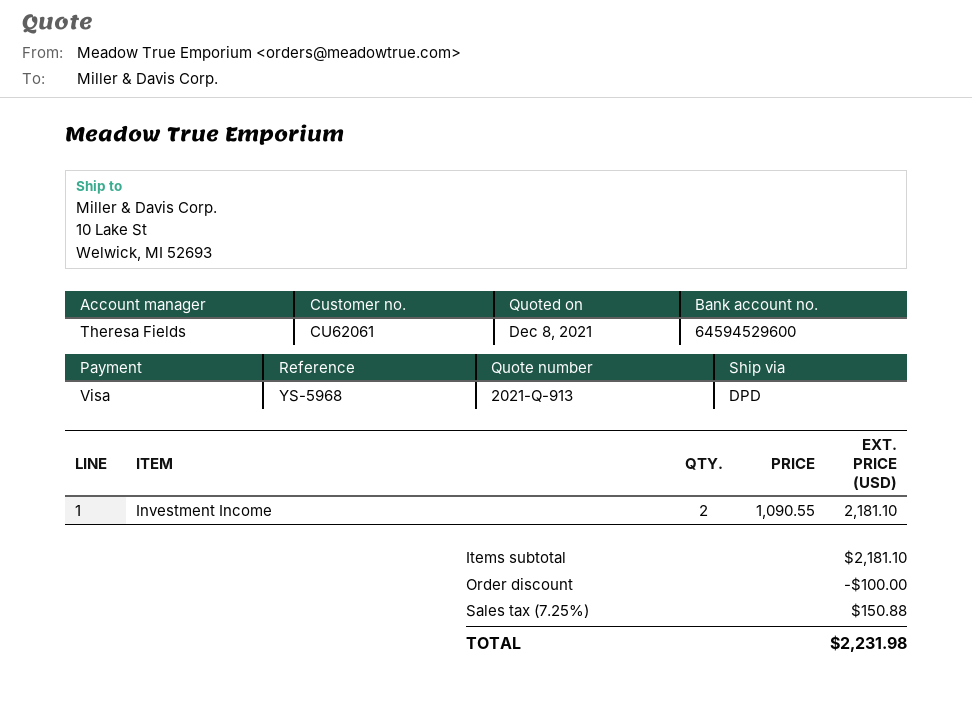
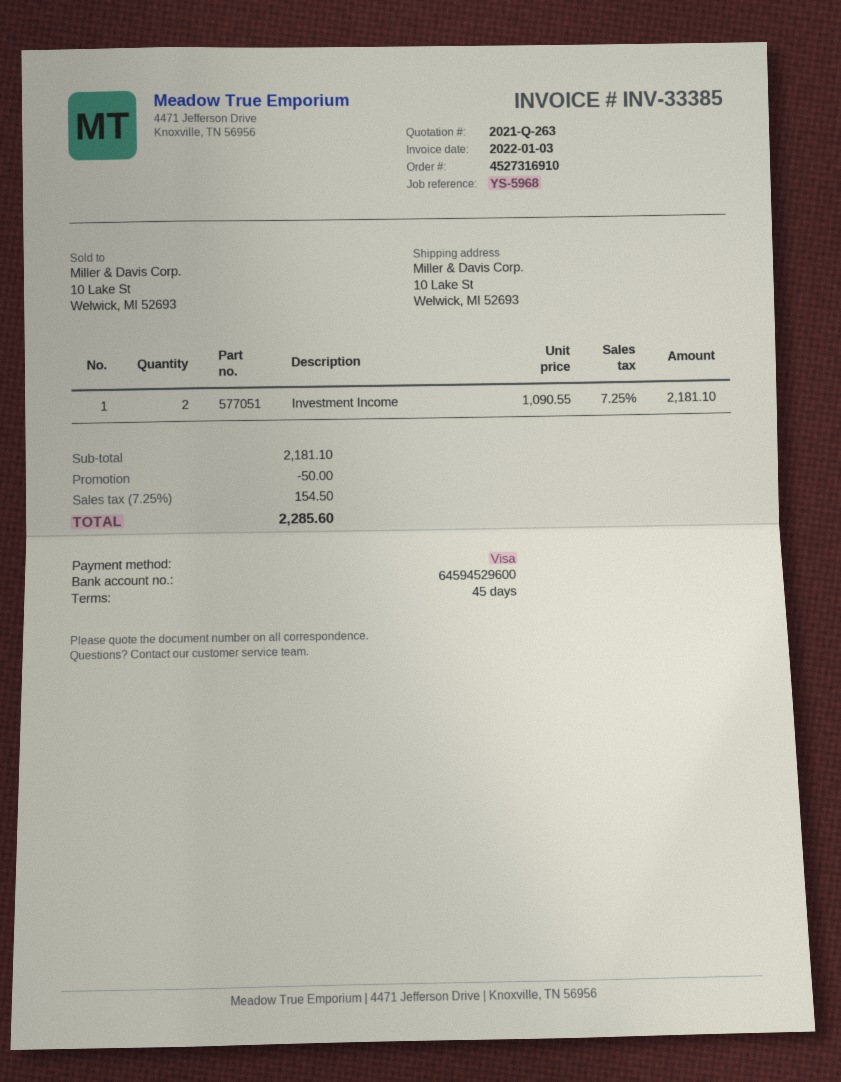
quote number: 2021-Q-913 -> 2021-Q-263
discount: 100.00 -> 50.00
tax: 7.25% = 150.88 -> 7.25% = 154.50
total: 2231.98 -> 2285.60

